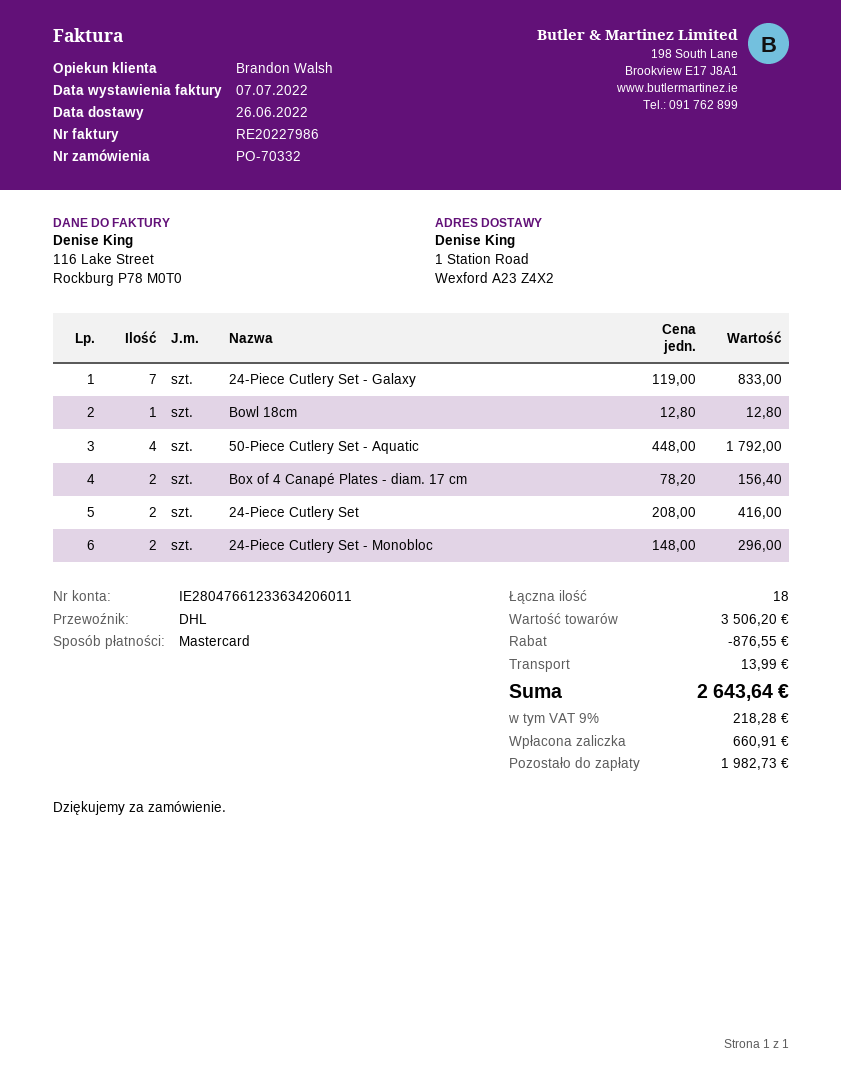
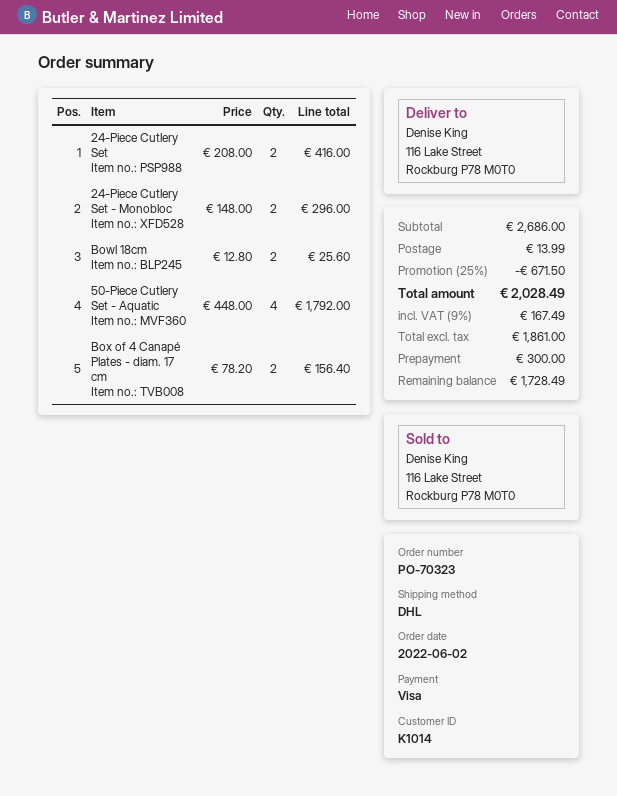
order number: PO-70332 -> PO-70323
payment method: Mastercard -> Visa
ship to: 1 Station Road, Wexford A23 Z4X2 -> 116 Lake Street, Rockburg P78 M0T0
24-Piece Cutlery Set - Galaxy: 7 x 119.00 = 833.00 -> none
Bowl 18cm: 1 x 12.80 = 12.80 -> 2 x 12.80 = 25.60
subtotal: 3506.20 -> 2686.00
discount: 876.55 -> 671.50
tax: 9% = 218.28 -> 9% = 167.49
total: 2643.64 -> 2028.49
deposit: 660.91 -> 300.00
balance: 1982.73 -> 1728.49

